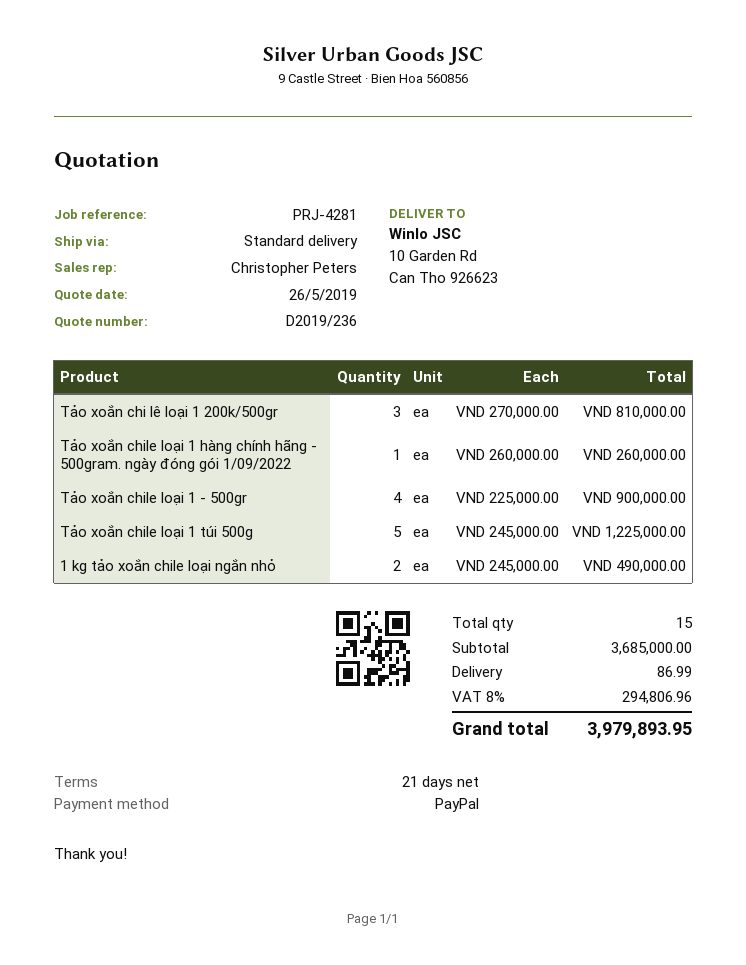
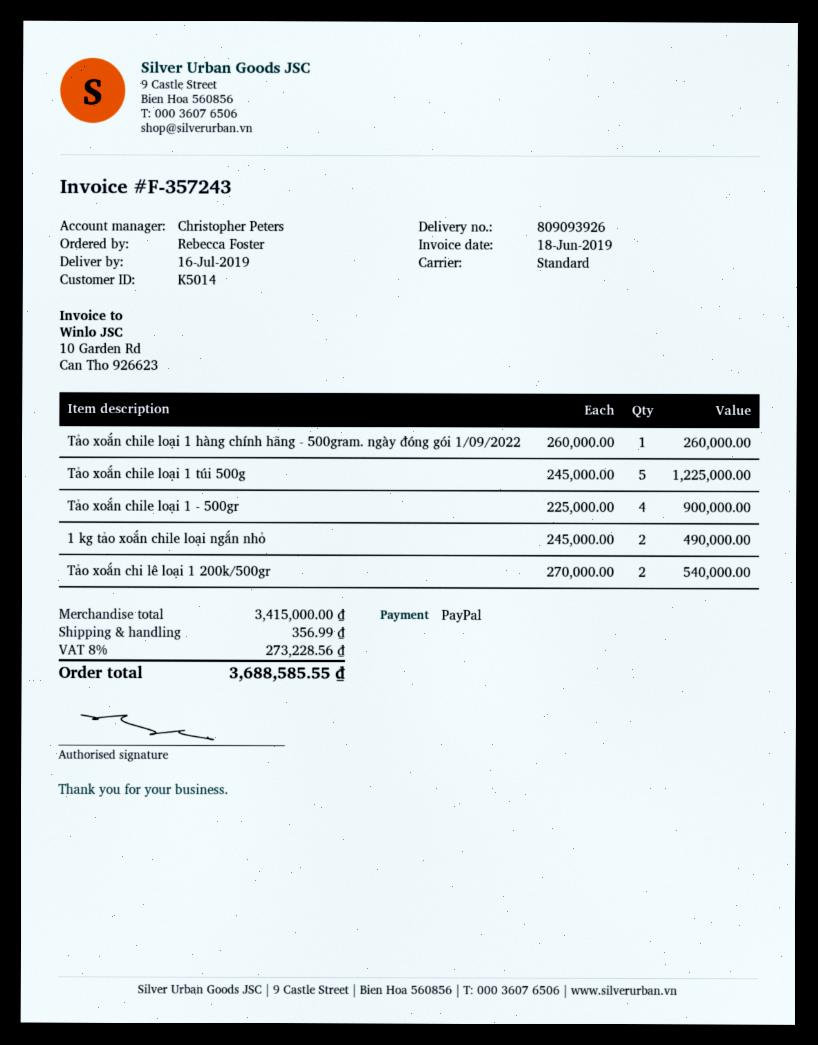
Tảo xoắn chi lê loại 1 200k/500gr: 3 x 270000.00 = 810000.00 -> 2 x 270000.00 = 540000.00
subtotal: 3685000.00 -> 3415000.00
shipping: 86.99 -> 356.99
tax: 8% = 294806.96 -> 8% = 273228.56
total: 3979893.95 -> 3688585.55

